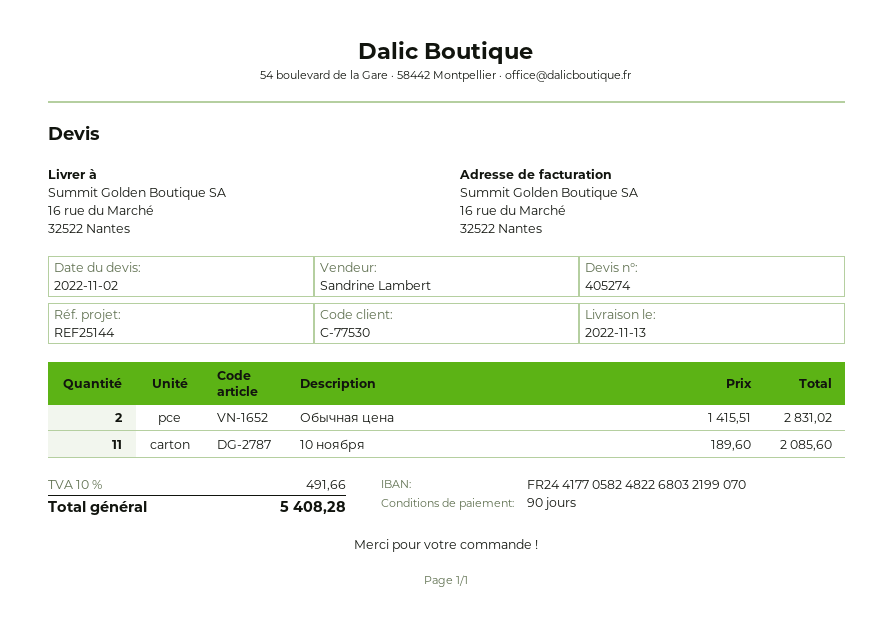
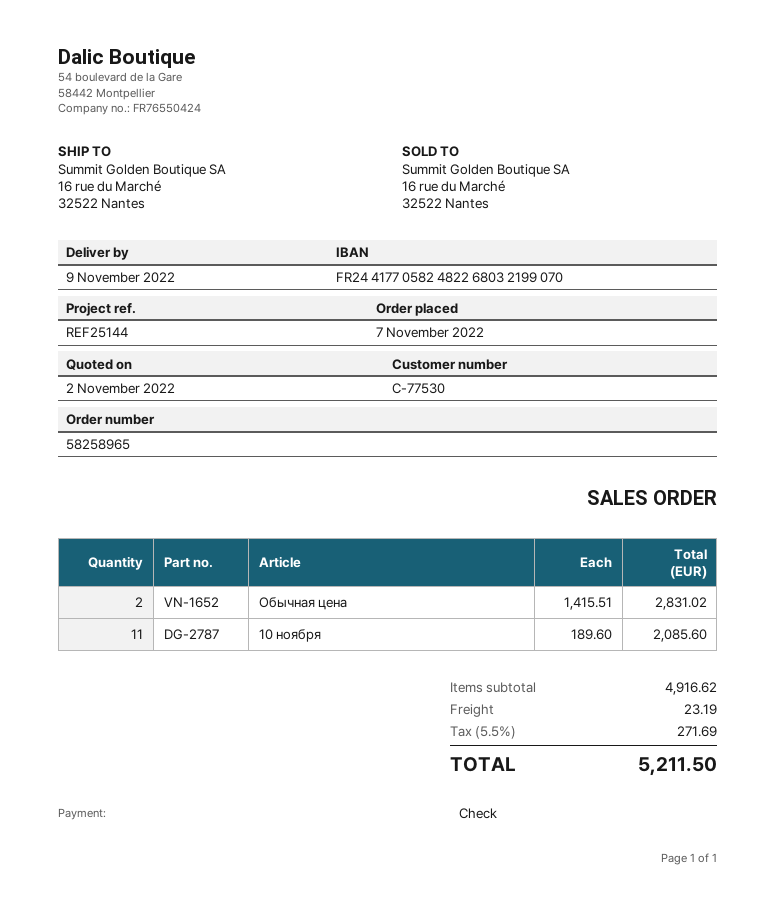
delivery date: 2022-11-13 -> 2022-11-09
shipping: none -> 23.19
tax: 10% = 491.66 -> 5.5% = 271.69
total: 5408.28 -> 5211.50

